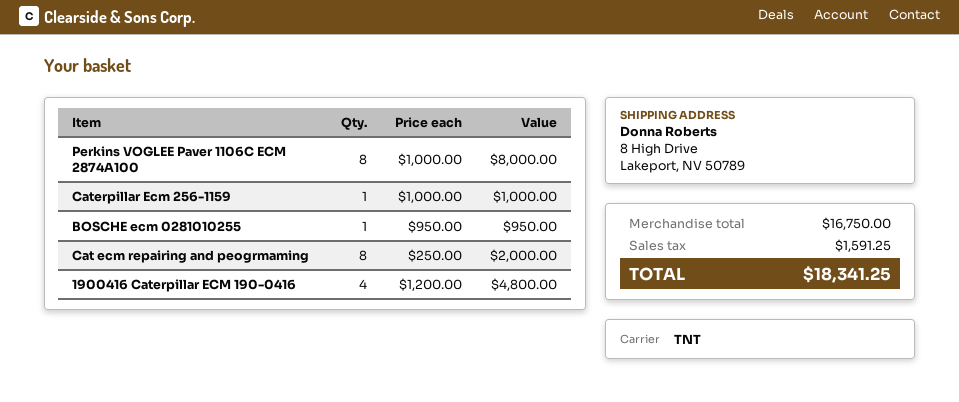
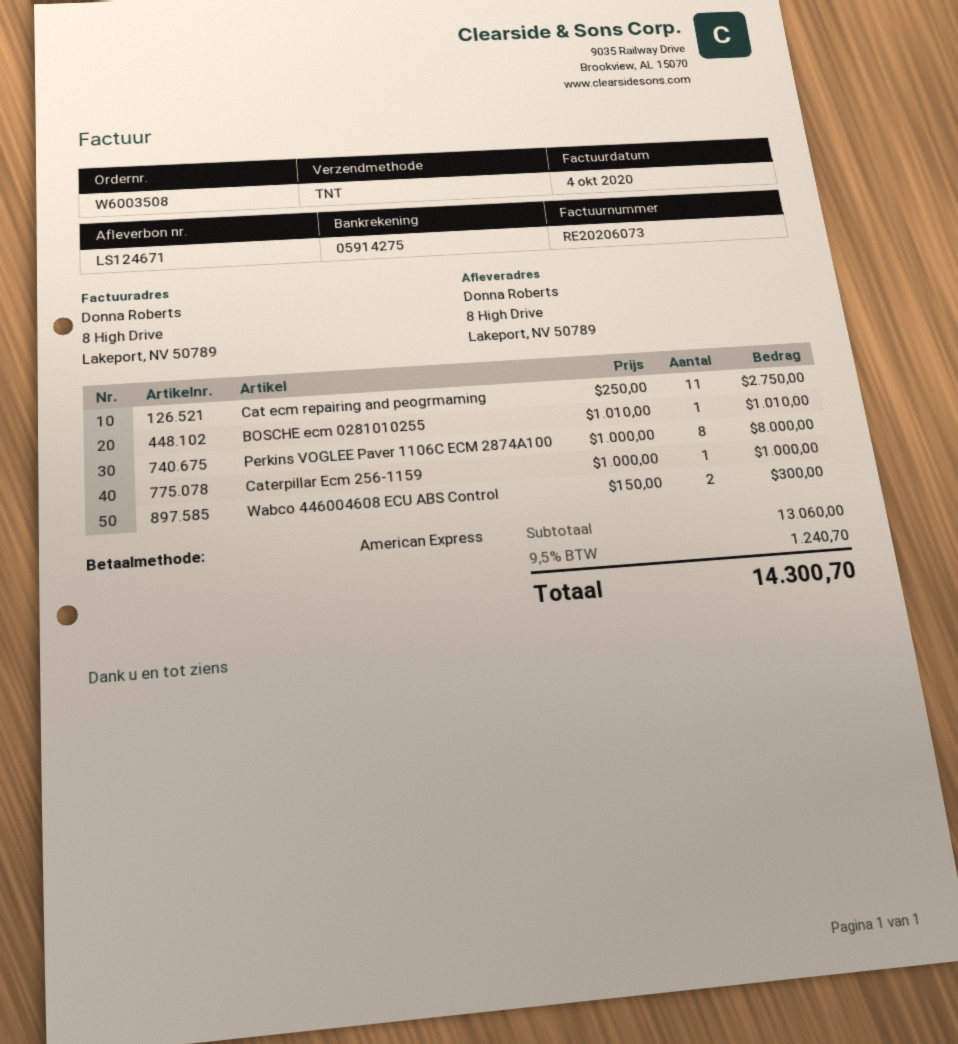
BOSCHE ecm 0281010255: 1 x 950.00 = 950.00 -> 1 x 1010.00 = 1010.00
Cat ecm repairing and peogrmaming: 8 x 250.00 = 2000.00 -> 11 x 250.00 = 2750.00
1900416 Caterpillar ECM 190-0416: 4 x 1200.00 = 4800.00 -> none
Wabco 446004608 ECU ABS Control: none -> 2 x 150.00 = 300.00
subtotal: 16750.00 -> 13060.00
tax: 1591.25 -> 1240.70
total: 18341.25 -> 14300.70

